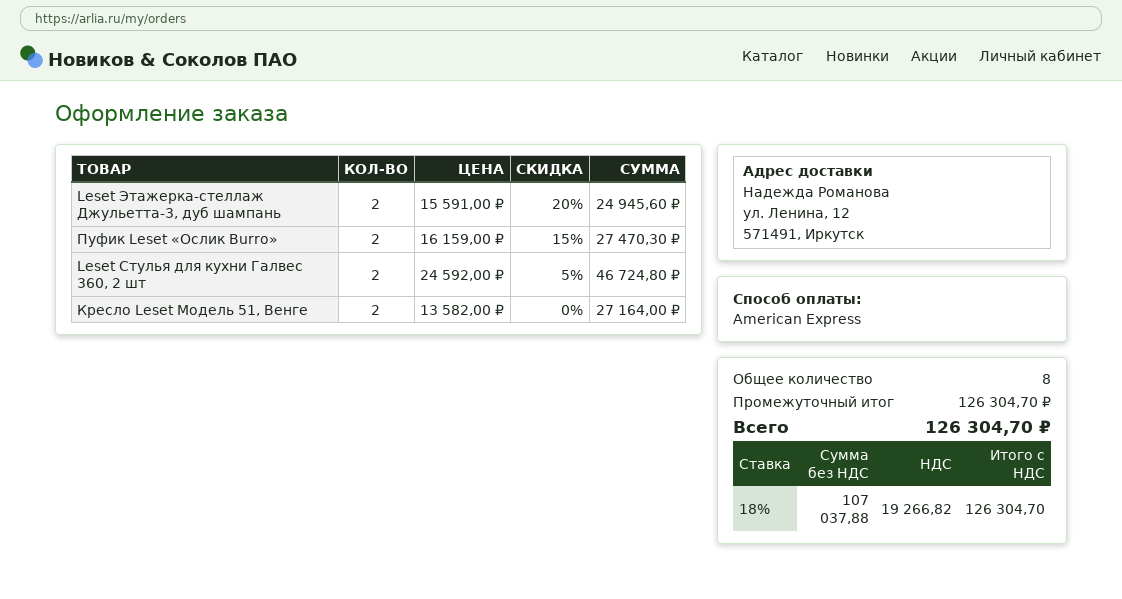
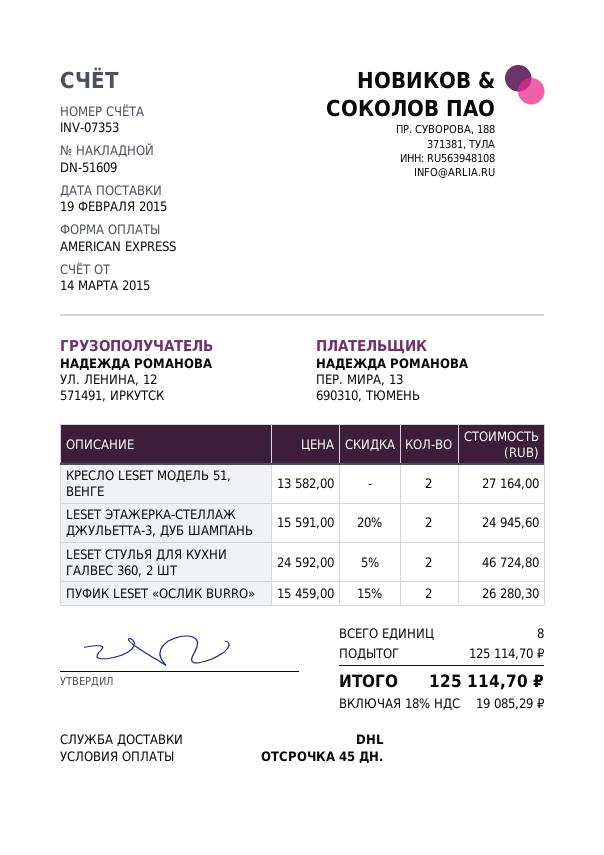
Пуфик Leset «Ослик Burro»: 2 x 16159.00 - 15% = 27470.30 -> 2 x 15459.00 - 15% = 26280.30
subtotal: 126304.70 -> 125114.70
tax: 18% = 19266.82 -> 18% = 19085.29
total: 126304.70 -> 125114.70

